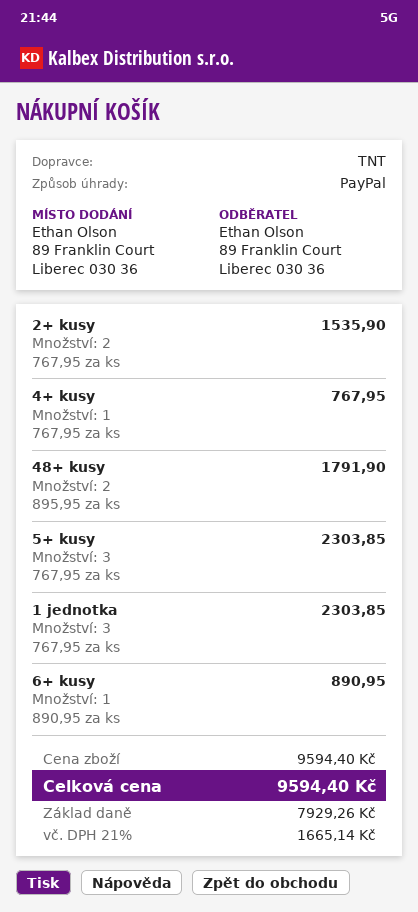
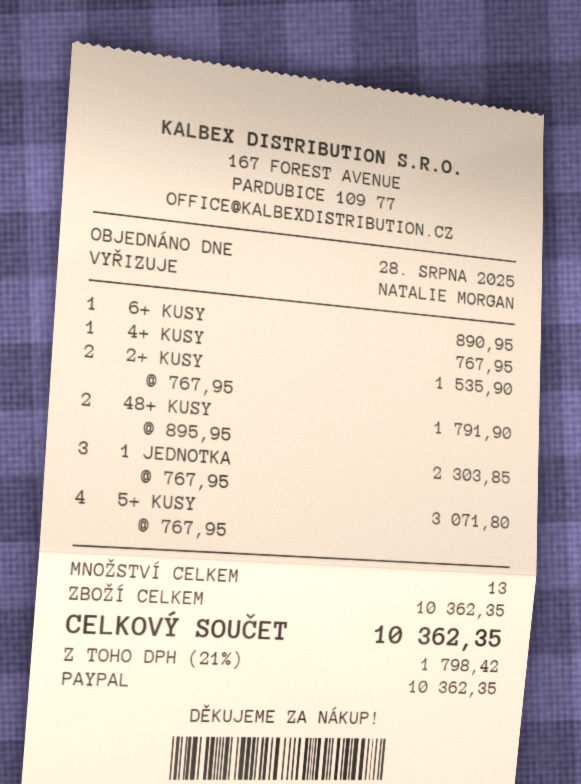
5+ kusy: 3 x 767.95 = 2303.85 -> 4 x 767.95 = 3071.80
subtotal: 9594.40 -> 10362.35
tax: 21% = 1665.14 -> 21% = 1798.42
total: 9594.40 -> 10362.35

